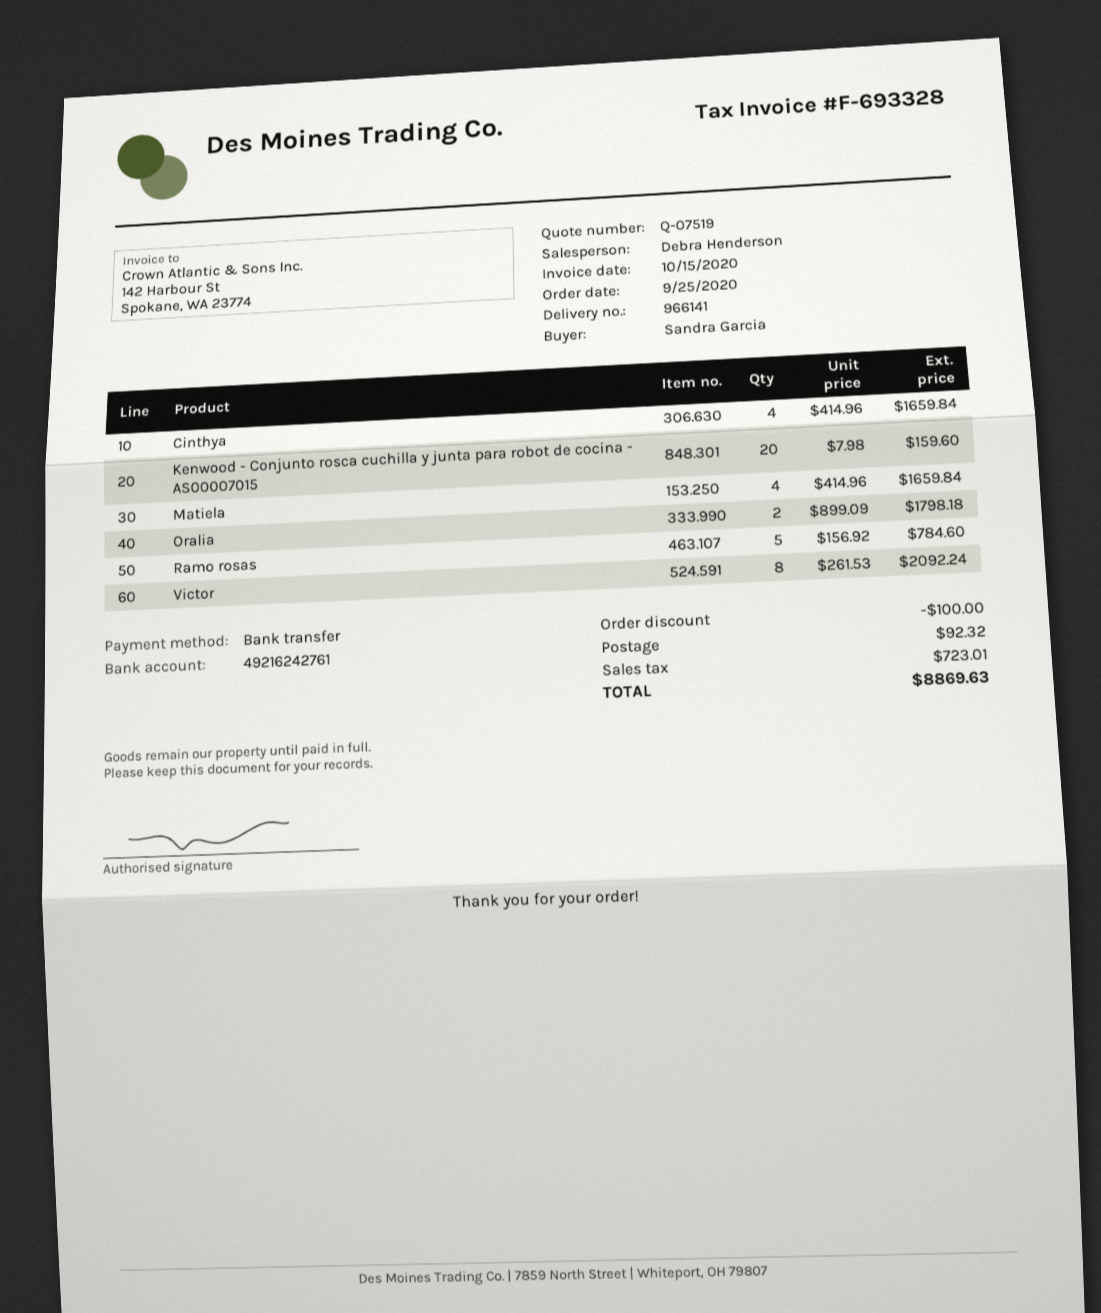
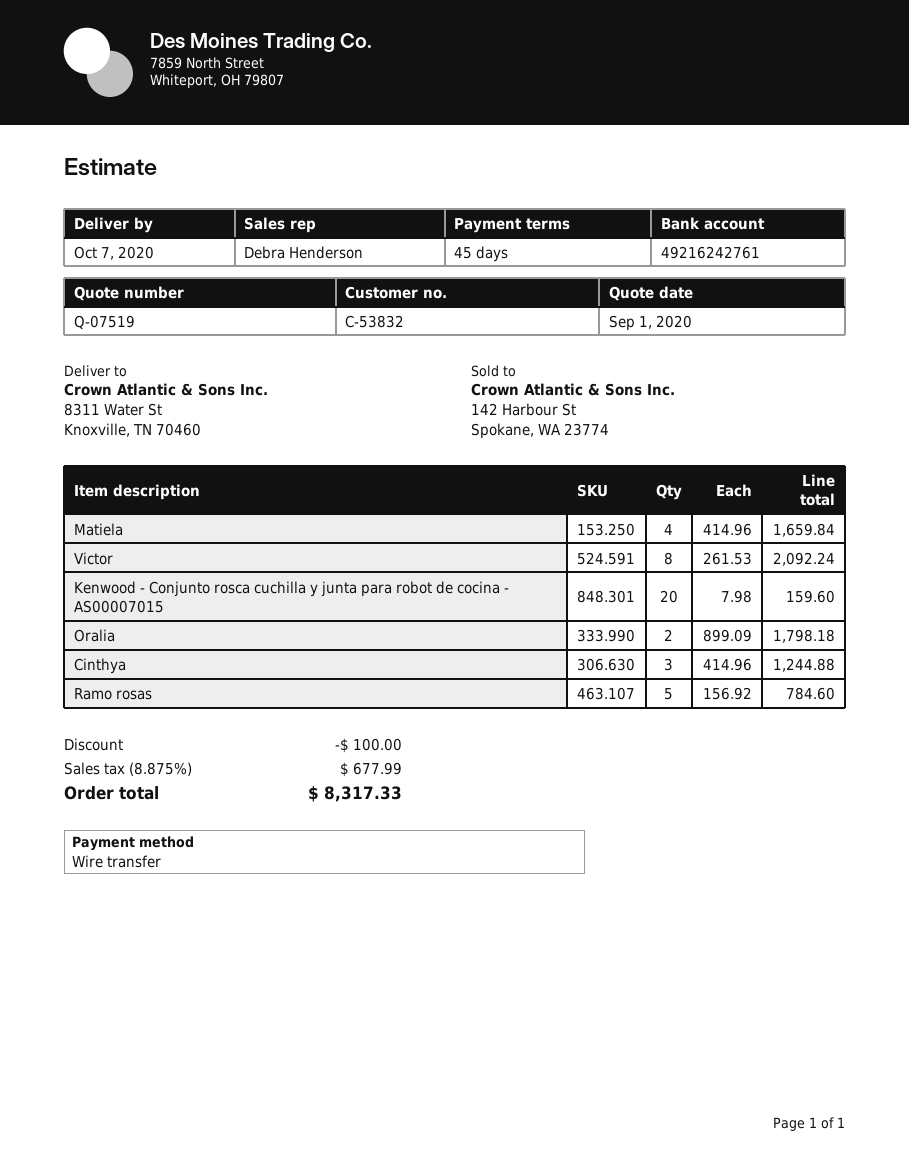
Cinthya: 4 x 414.96 = 1659.84 -> 3 x 414.96 = 1244.88
shipping: 92.32 -> none
tax: 723.01 -> 677.99
total: 8869.63 -> 8317.33

